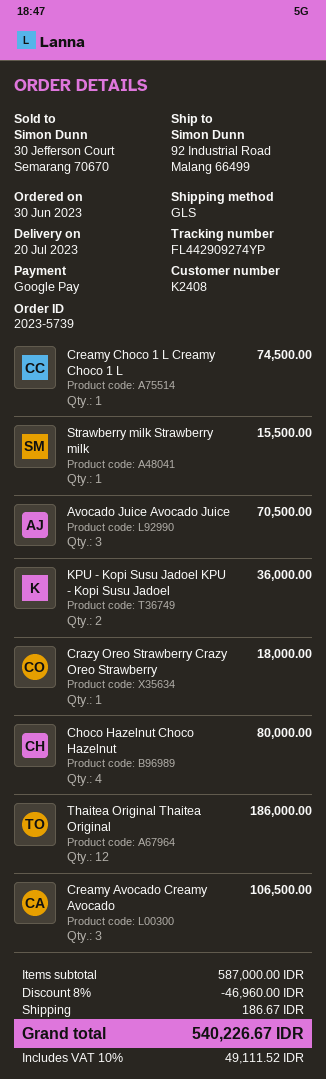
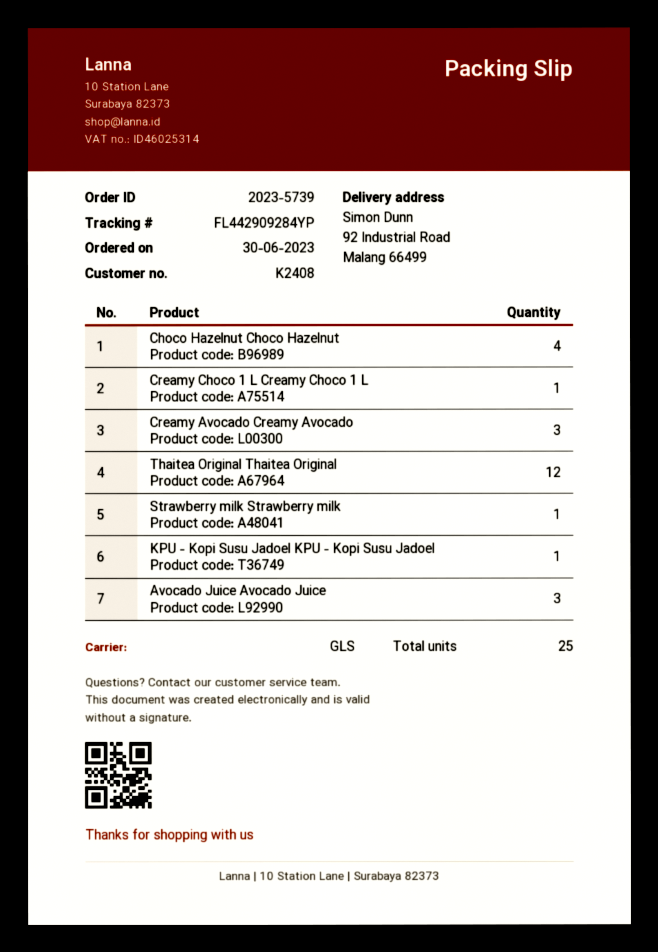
tracking number: FL442909274YP -> FL442909284YP
KPU - Kopi Susu Jadoel KPU - Kopi Susu Jadoel: 2 -> 1
Crazy Oreo Strawberry Crazy Oreo Strawberry: 1 -> none

